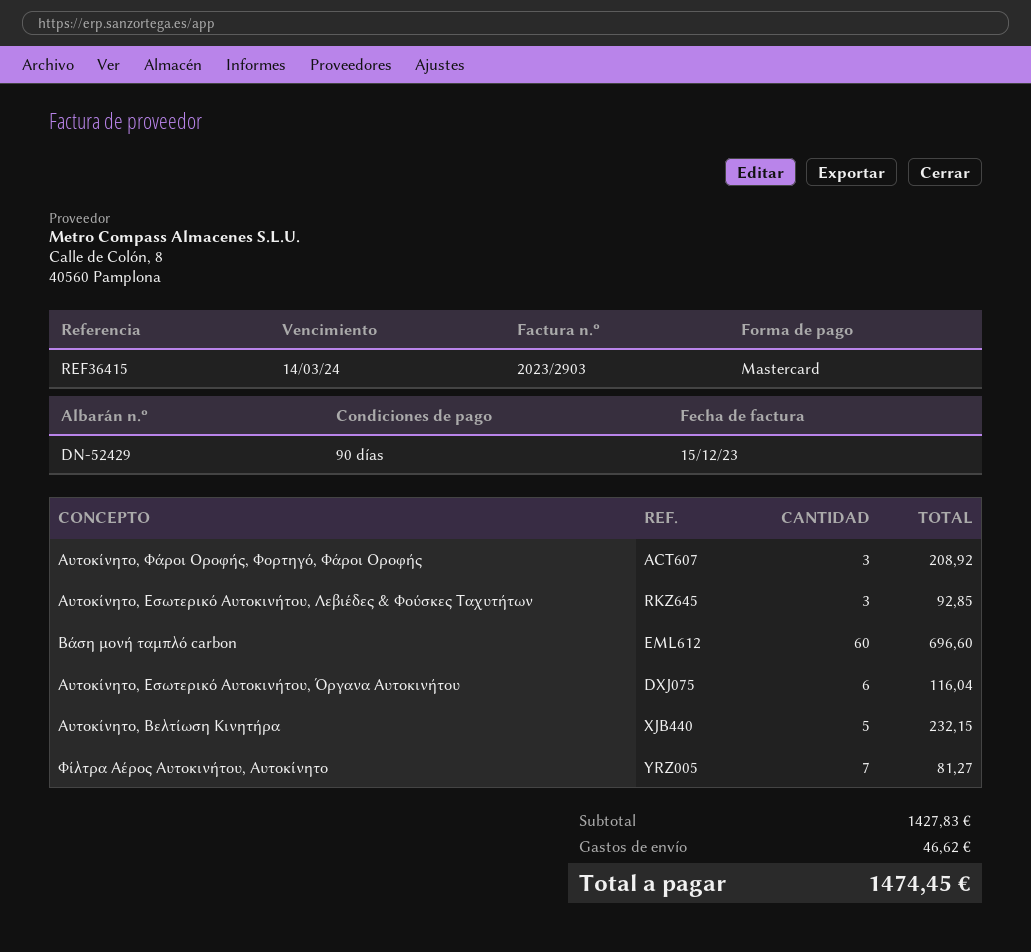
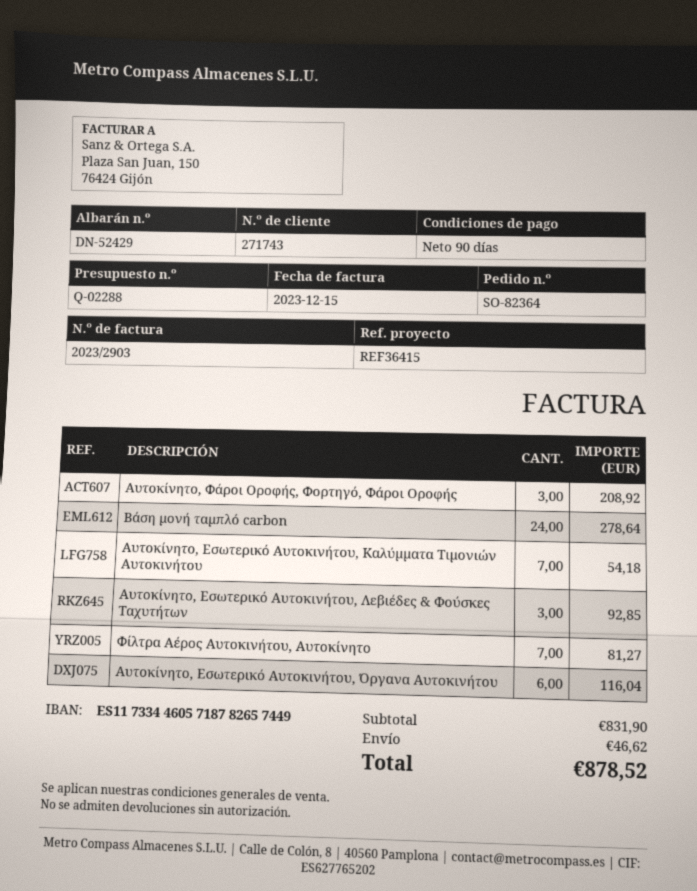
Βάση μονή ταμπλό carbon: 60 for 696.60 -> 24 for 278.64
Αυτοκίνητο, Βελτίωση Κινητήρα: 5 for 232.15 -> none
Αυτοκίνητο, Εσωτερικό Αυτοκινήτου, Καλύμματα Τιμονιών Αυτοκινήτου: none -> 7 for 54.18
subtotal: 1427.83 -> 831.90
total: 1474.45 -> 878.52

